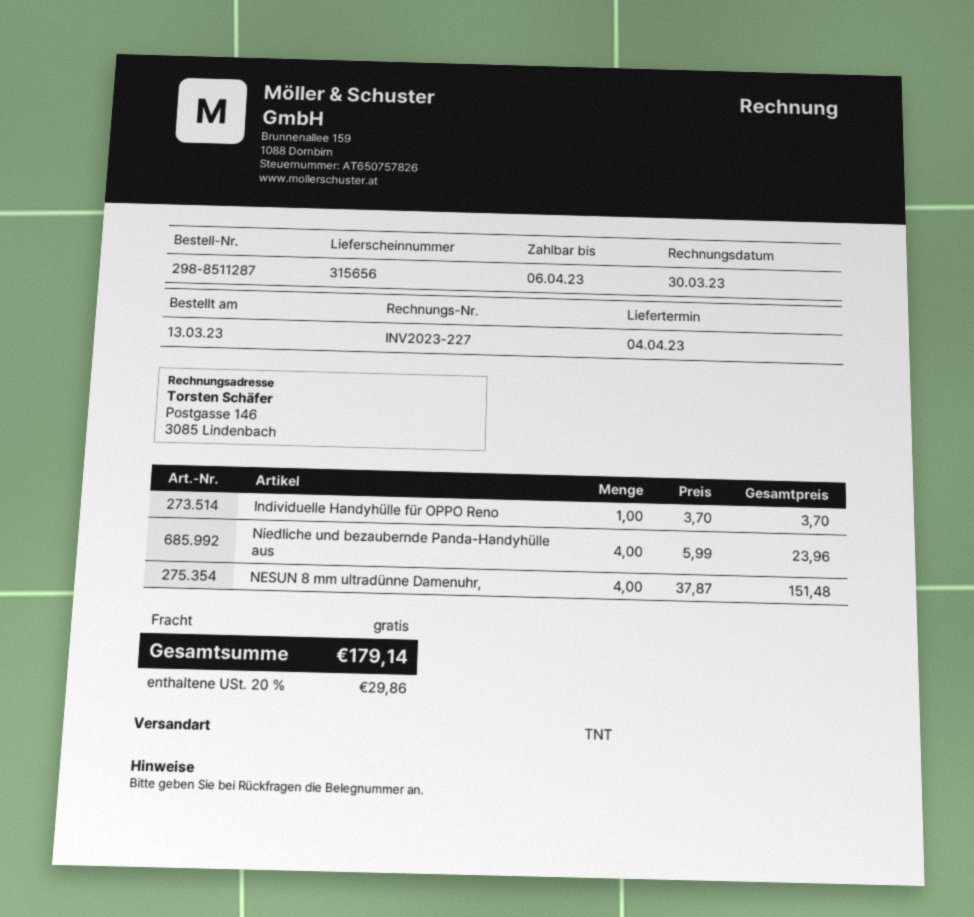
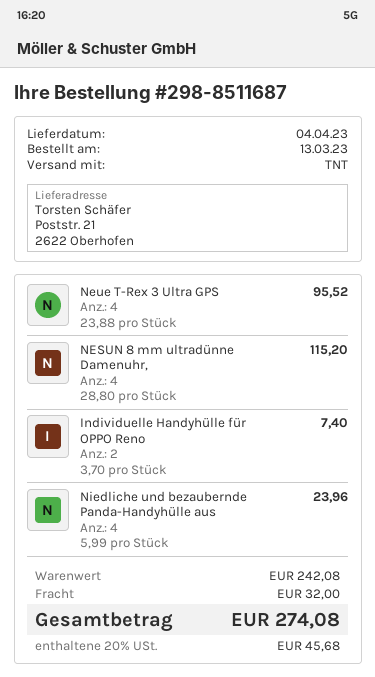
order number: 298-8511287 -> 298-8511687
Individuelle Handyhülle für OPPO Reno: 1 x 3.70 = 3.70 -> 2 x 3.70 = 7.40
NESUN 8 mm ultradünne Damenuhr,: 4 x 37.87 = 151.48 -> 4 x 28.80 = 115.20
Neue T-Rex 3 Ultra GPS: none -> 4 x 23.88 = 95.52
shipping: 0.00 -> 32.00
tax: 20% = 29.86 -> 20% = 45.68
total: 179.14 -> 274.08

